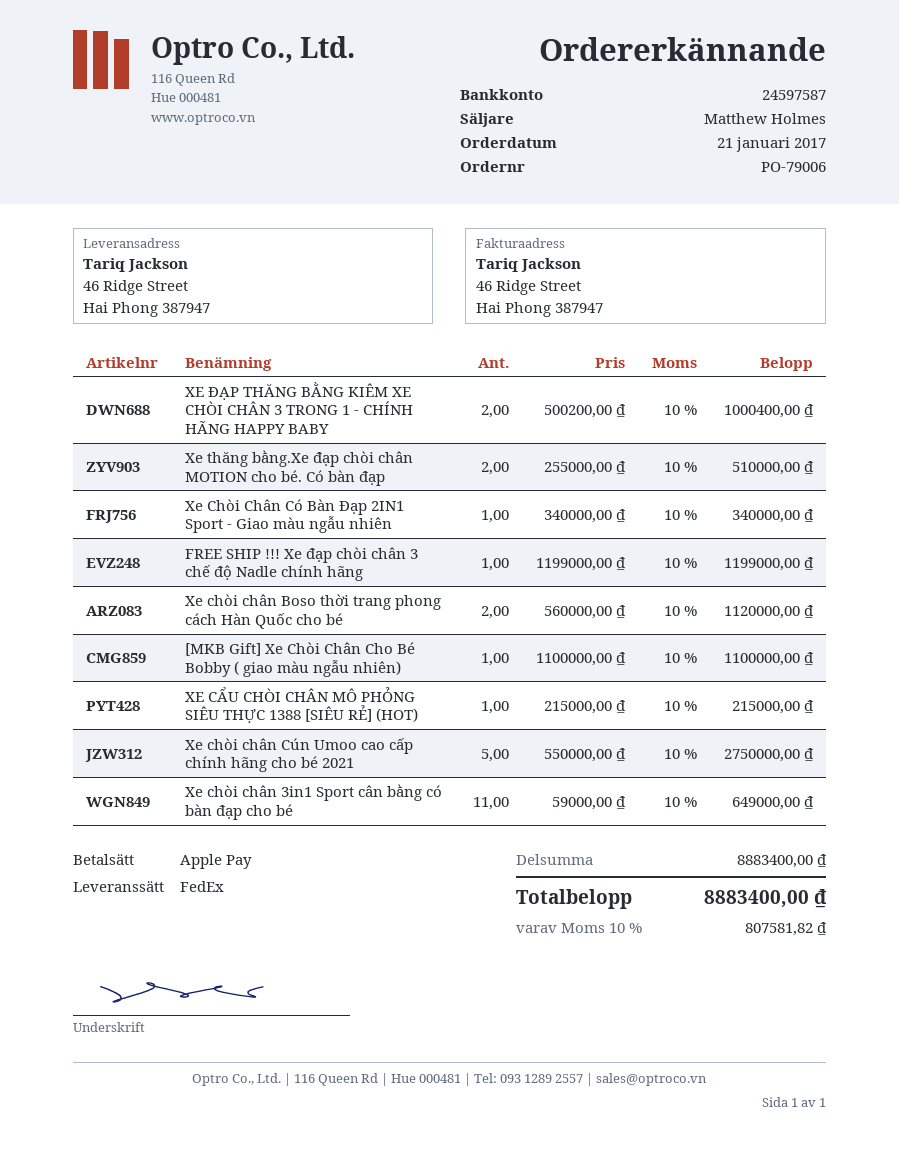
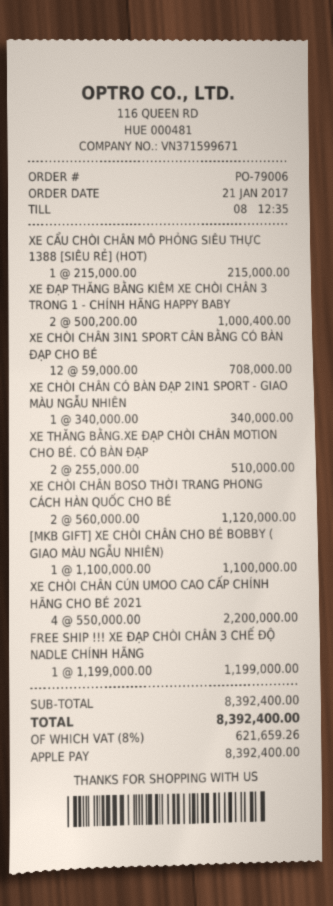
Xe chòi chân Cún Umoo cao cấp chính hãng cho bé 2021: 5 x 550000.00 = 2750000.00 -> 4 x 550000.00 = 2200000.00
Xe chòi chân 3in1 Sport cân bằng có bàn đạp cho bé: 11 x 59000.00 = 649000.00 -> 12 x 59000.00 = 708000.00
subtotal: 8883400.00 -> 8392400.00
tax: 10% = 807581.82 -> 8% = 621659.26
total: 8883400.00 -> 8392400.00

